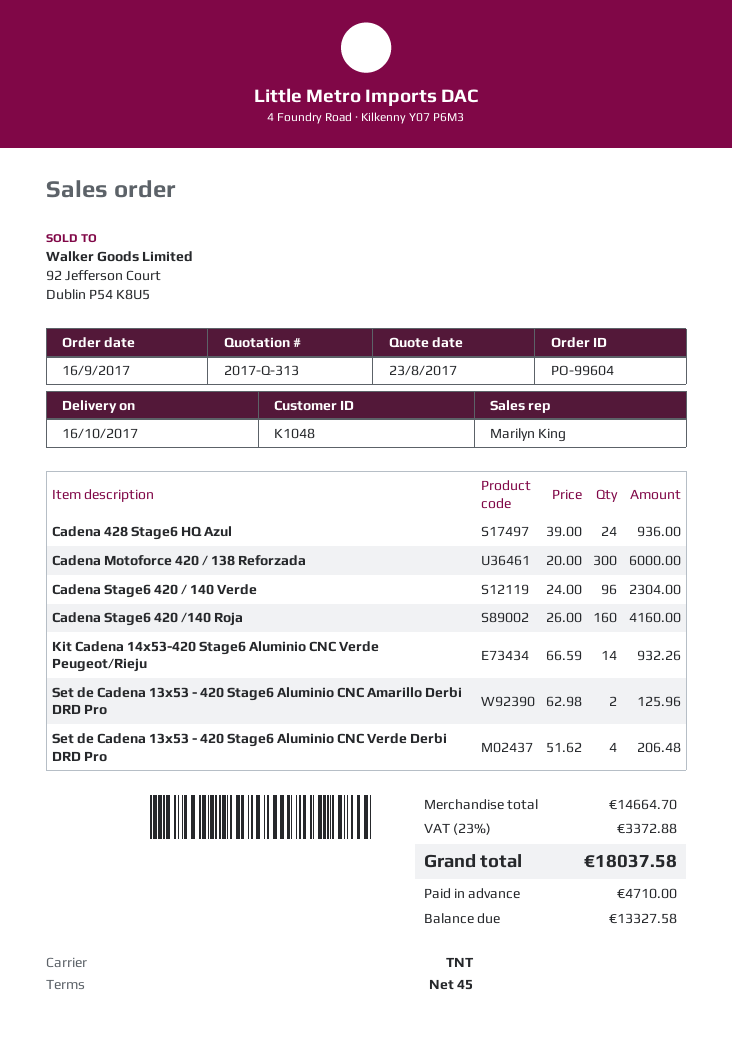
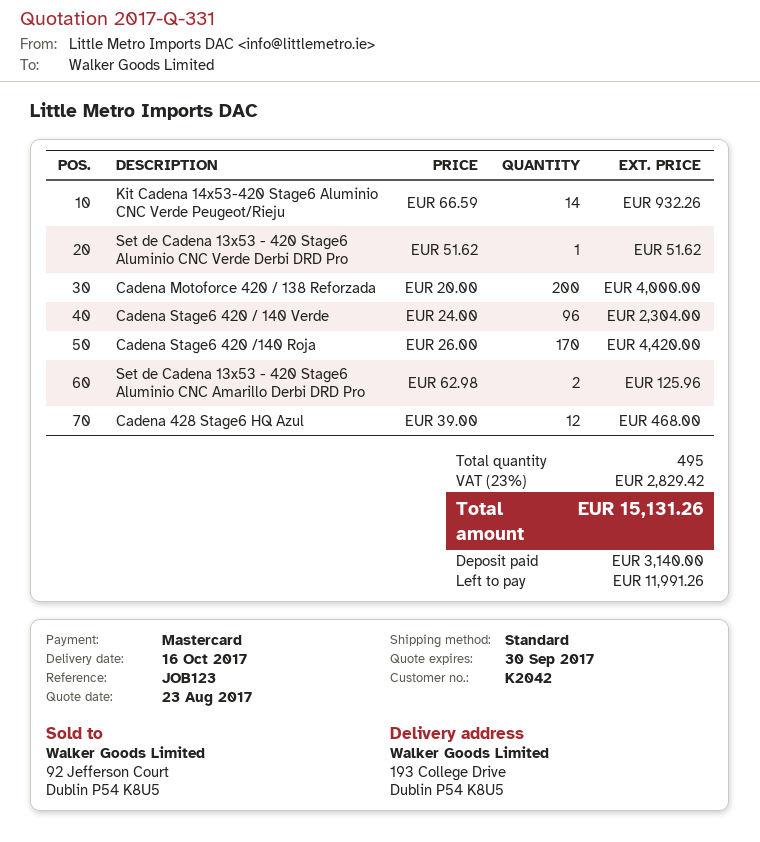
quote number: 2017-Q-313 -> 2017-Q-331
customer number: K1048 -> K2042
shipping method: TNT -> standard
Cadena 428 Stage6 HQ Azul: 24 x 39.00 = 936.00 -> 12 x 39.00 = 468.00
Cadena Motoforce 420 / 138 Reforzada: 300 x 20.00 = 6000.00 -> 200 x 20.00 = 4000.00
Cadena Stage6 420 /140 Roja: 160 x 26.00 = 4160.00 -> 170 x 26.00 = 4420.00
Set de Cadena 13x53 - 420 Stage6 Aluminio CNC Verde Derbi DRD Pro: 4 x 51.62 = 206.48 -> 1 x 51.62 = 51.62
tax: 23% = 3372.88 -> 23% = 2829.42
total: 18037.58 -> 15131.26
deposit: 4710.00 -> 3140.00
balance: 13327.58 -> 11991.26

